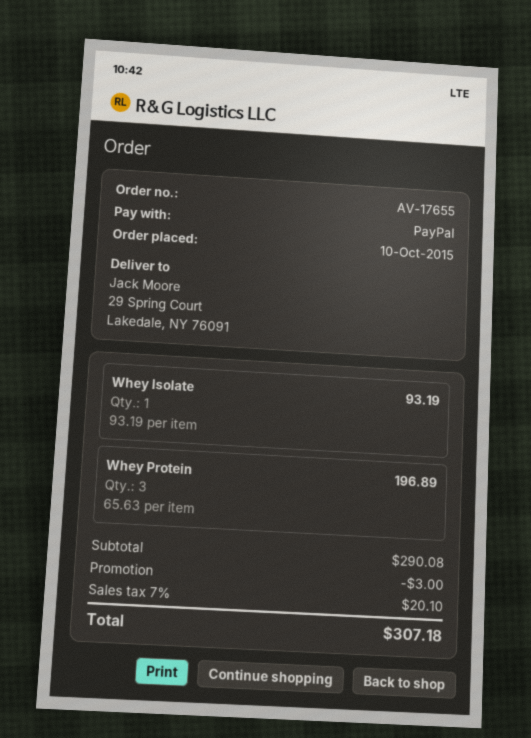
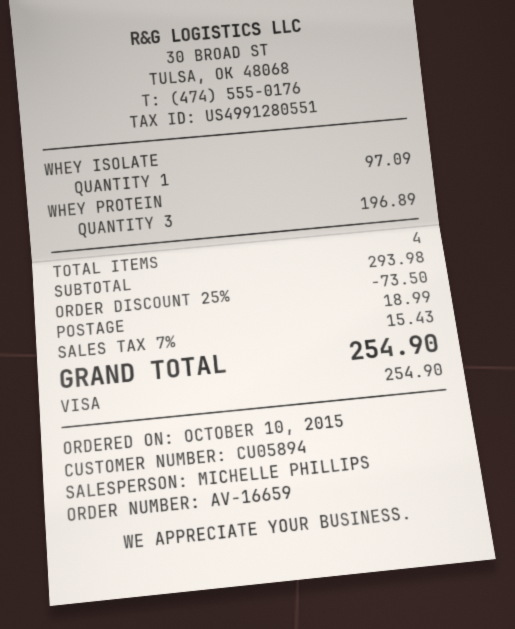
order number: AV-17655 -> AV-16659
payment method: PayPal -> Visa
Whey Isolate: 1 for 93.19 -> 1 for 97.09
subtotal: 290.08 -> 293.98
discount: 3.00 -> 73.50
shipping: none -> 18.99
tax: 7% = 20.10 -> 7% = 15.43
total: 307.18 -> 254.90

